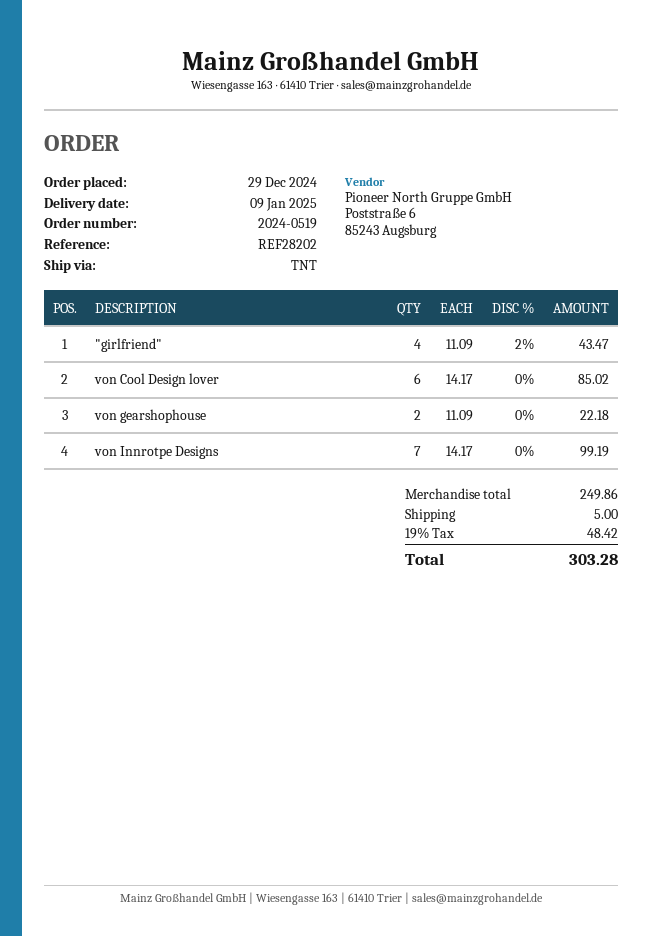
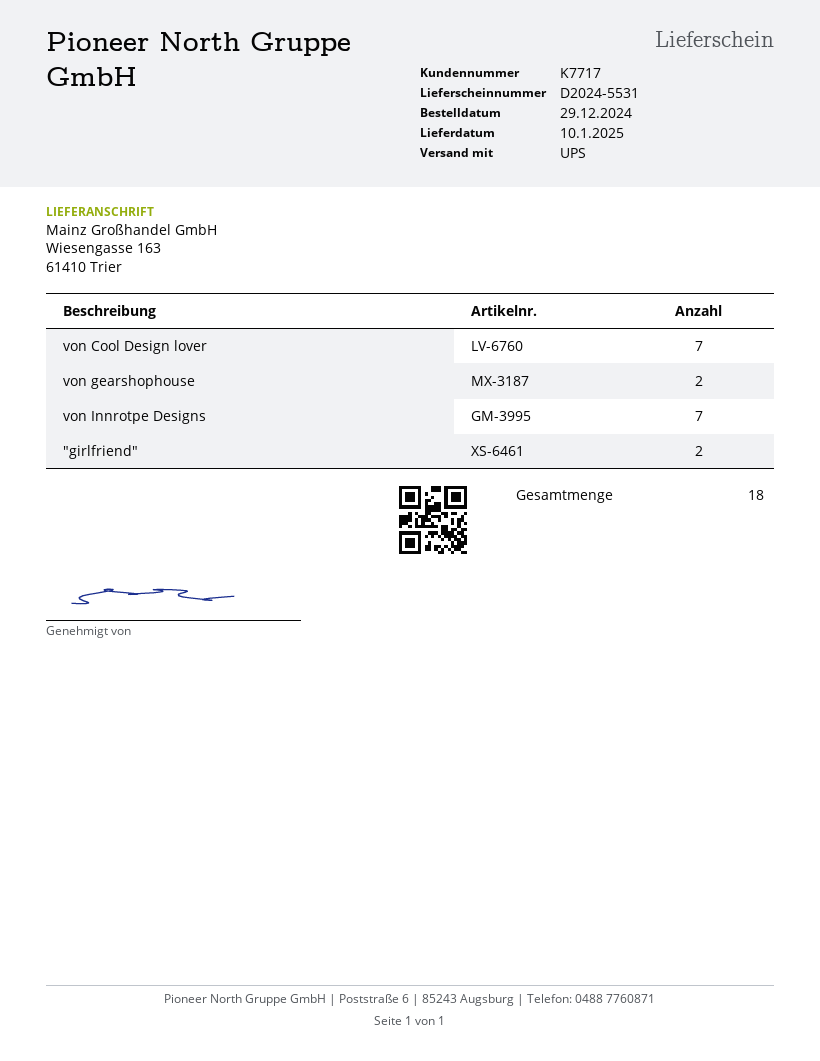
delivery date: 2025-01-09 -> 2025-01-10
shipping method: TNT -> UPS
"girlfriend": 4 -> 2
von Cool Design lover: 6 -> 7

